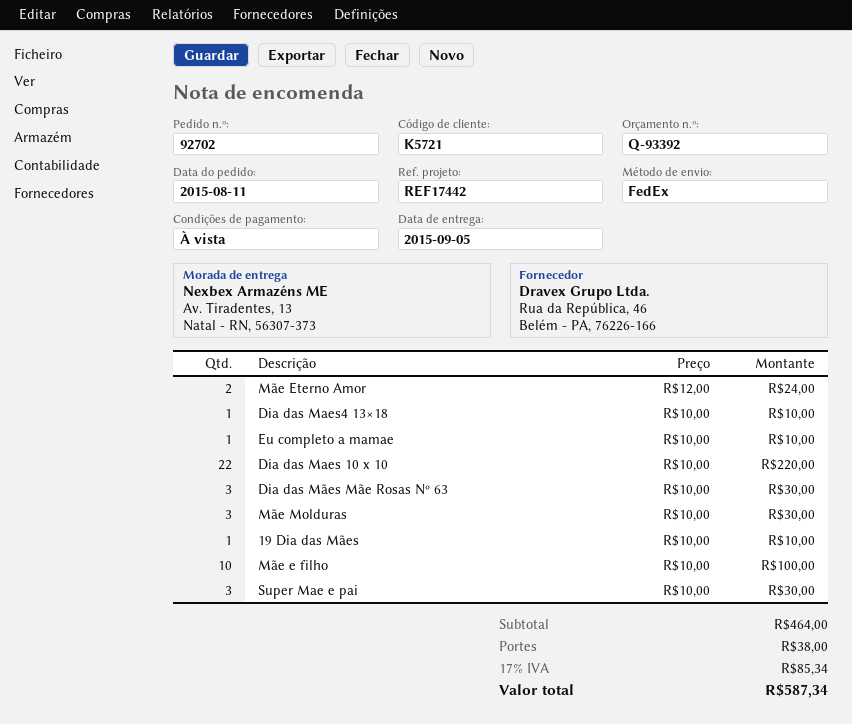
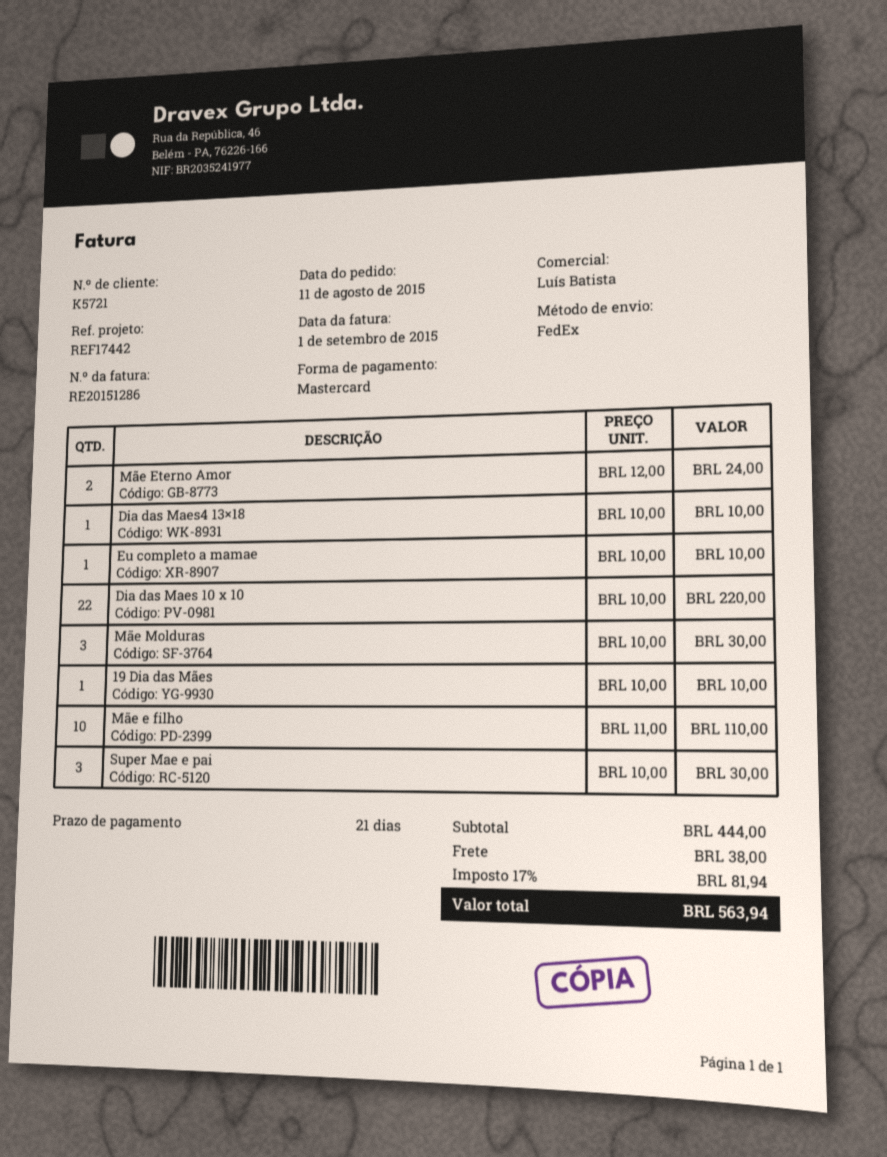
payment terms: on receipt -> 21 days
Dia das Mães Mãe Rosas Nº 63: 3 x 10.00 = 30.00 -> none
Mãe e filho: 10 x 10.00 = 100.00 -> 10 x 11.00 = 110.00
subtotal: 464.00 -> 444.00
tax: 17% = 85.34 -> 17% = 81.94
total: 587.34 -> 563.94

